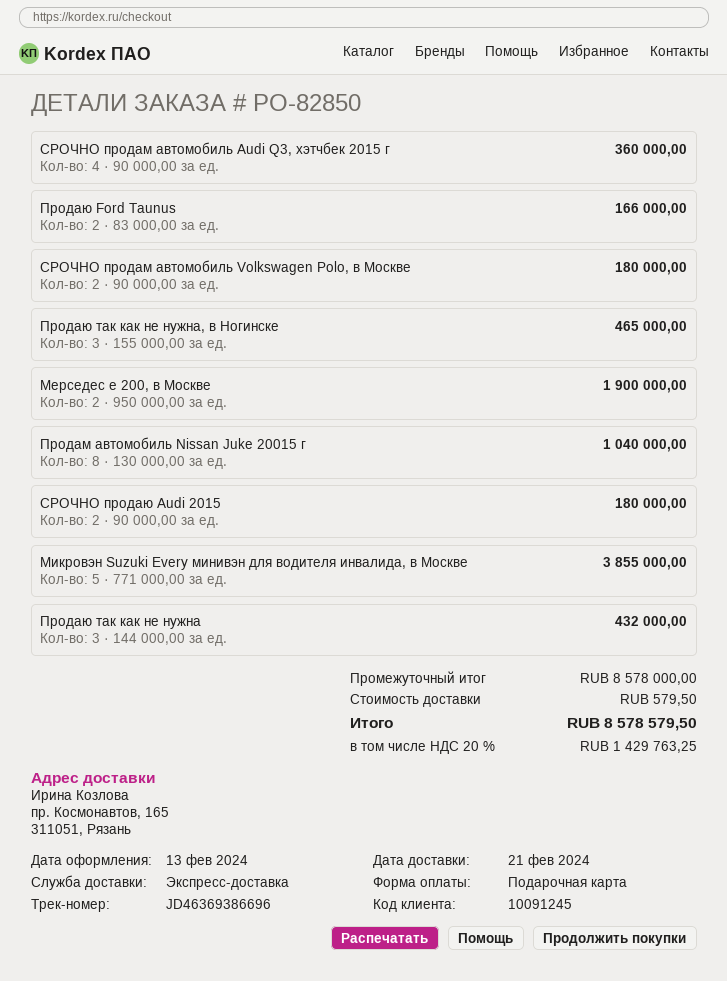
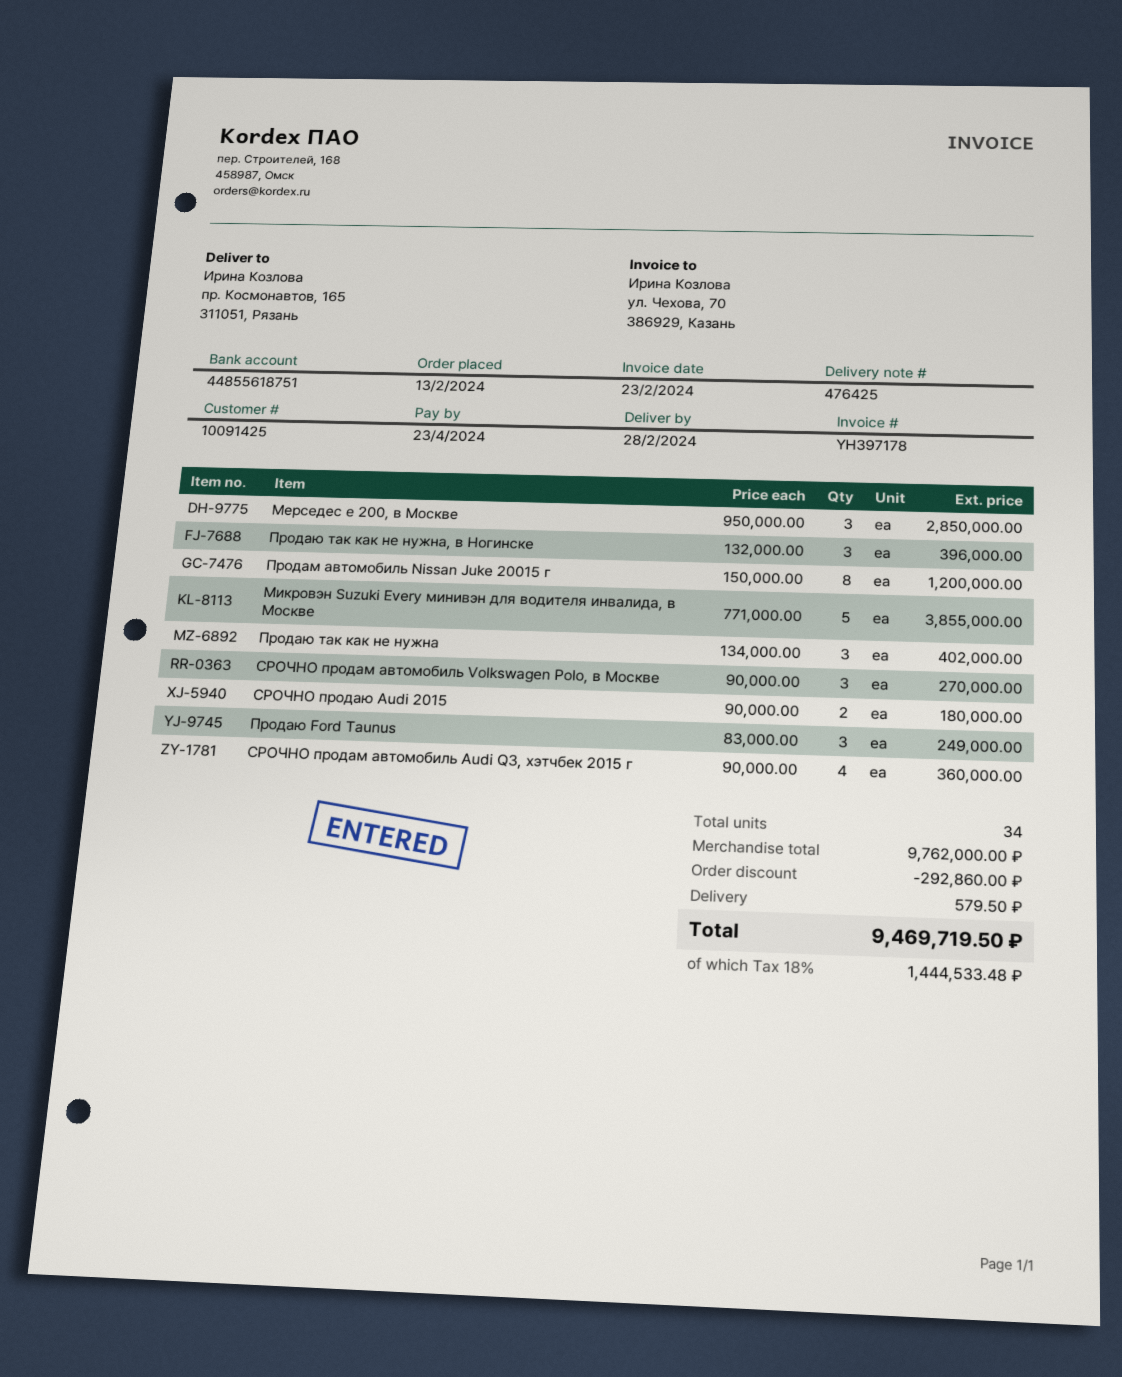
delivery date: 2024-02-21 -> 2024-02-28
customer number: 10091245 -> 10091425
Продаю Ford Taunus: 2 x 83000.00 = 166000.00 -> 3 x 83000.00 = 249000.00
СРОЧНО продам автомобиль Volkswagen Polo, в Москве: 2 x 90000.00 = 180000.00 -> 3 x 90000.00 = 270000.00
Продаю так как не нужна, в Ногинске: 3 x 155000.00 = 465000.00 -> 3 x 132000.00 = 396000.00
Мерседес е 200, в Москве: 2 x 950000.00 = 1900000.00 -> 3 x 950000.00 = 2850000.00
Продам автомобиль Nissan Juke 20015 г: 8 x 130000.00 = 1040000.00 -> 8 x 150000.00 = 1200000.00
Продаю так как не нужна: 3 x 144000.00 = 432000.00 -> 3 x 134000.00 = 402000.00
subtotal: 8578000.00 -> 9762000.00
discount: none -> 292860.00
tax: 20% = 1429763.25 -> 18% = 1444533.48
total: 8578579.50 -> 9469719.50

